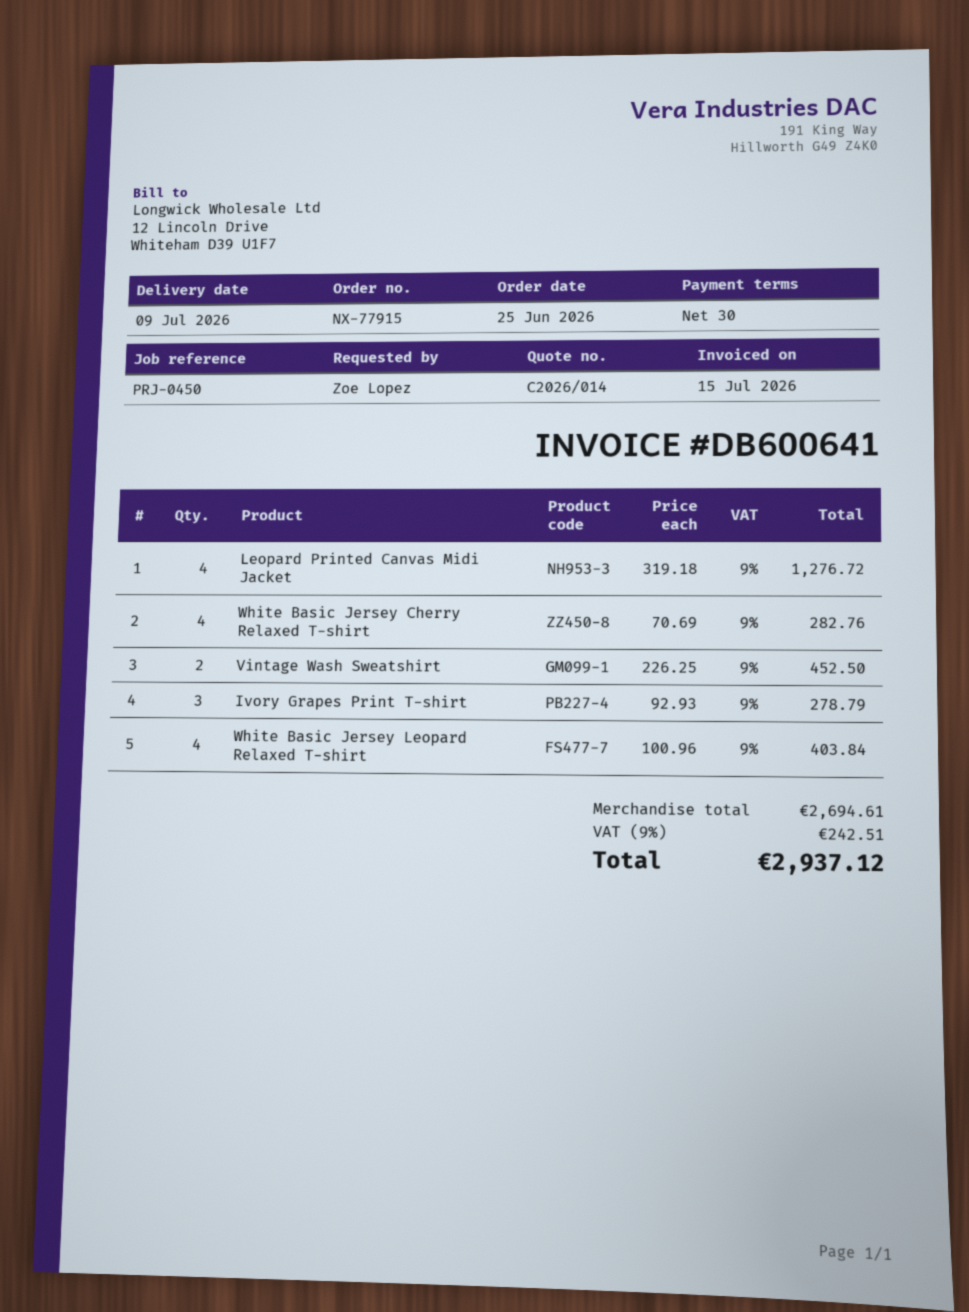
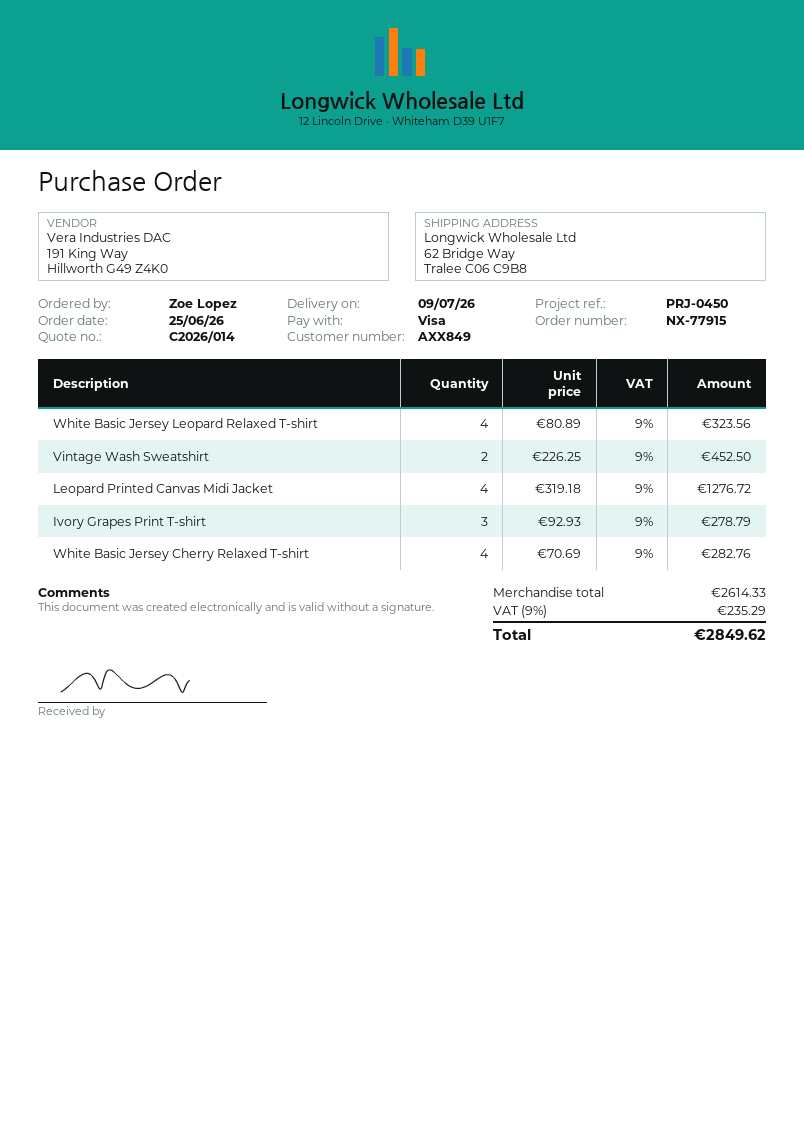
White Basic Jersey Leopard Relaxed T-shirt: 4 x 100.96 = 403.84 -> 4 x 80.89 = 323.56
subtotal: 2694.61 -> 2614.33
tax: 9% = 242.51 -> 9% = 235.29
total: 2937.12 -> 2849.62

